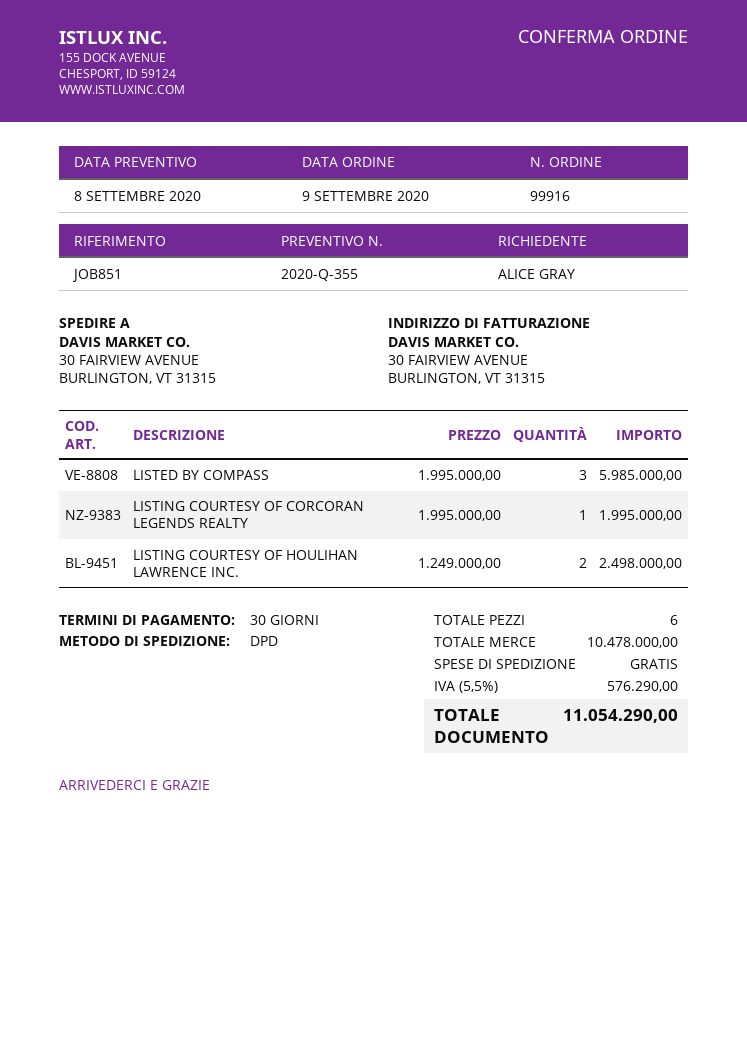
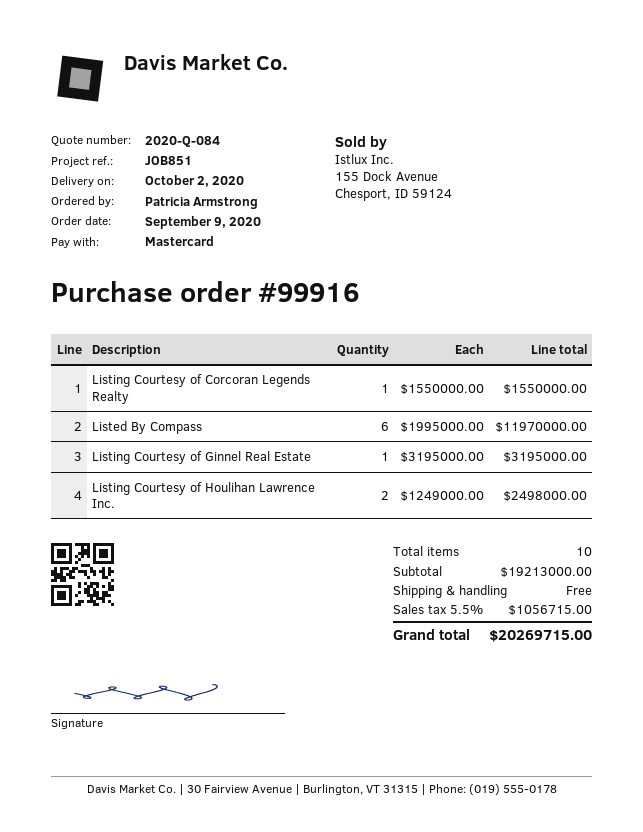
quote number: 2020-Q-355 -> 2020-Q-084
ordered by: ALICE GRAY -> Patricia Armstrong
LISTED BY COMPASS: 3 x 1995000.00 = 5985000.00 -> 6 x 1995000.00 = 11970000.00
LISTING COURTESY OF CORCORAN LEGENDS REALTY: 1 x 1995000.00 = 1995000.00 -> 1 x 1550000.00 = 1550000.00
Listing Courtesy of Ginnel Real Estate: none -> 1 x 3195000.00 = 3195000.00
total quantity: 6 -> 10
subtotal: 10478000.00 -> 19213000.00
tax: 5.5% = 576290.00 -> 5.5% = 1056715.00
total: 11054290.00 -> 20269715.00

